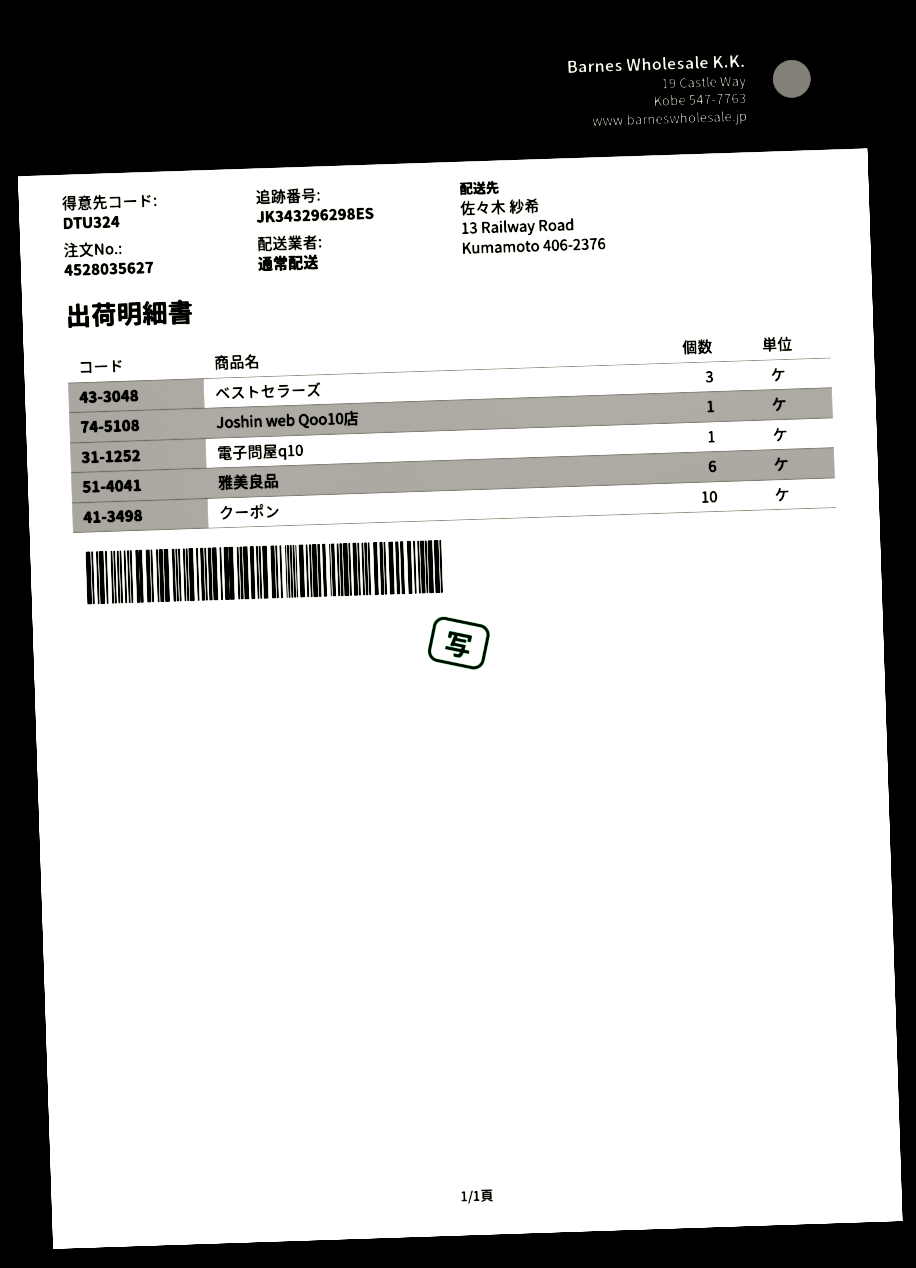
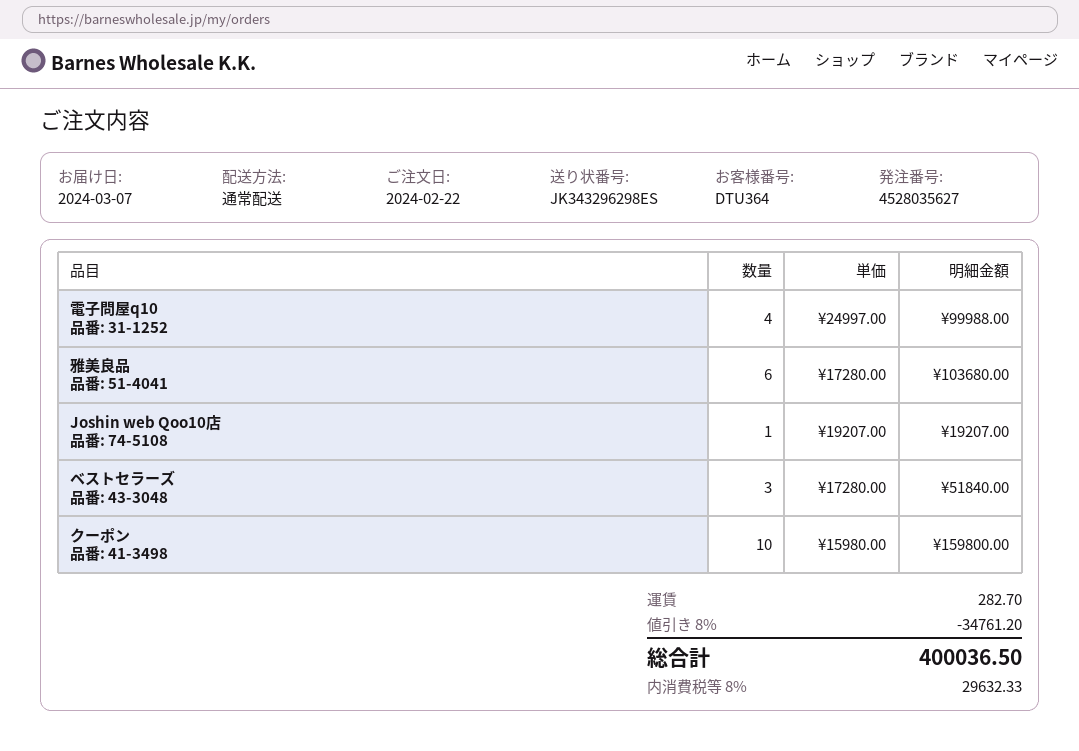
customer number: DTU324 -> DTU364
電子問屋q10: 1 -> 4

